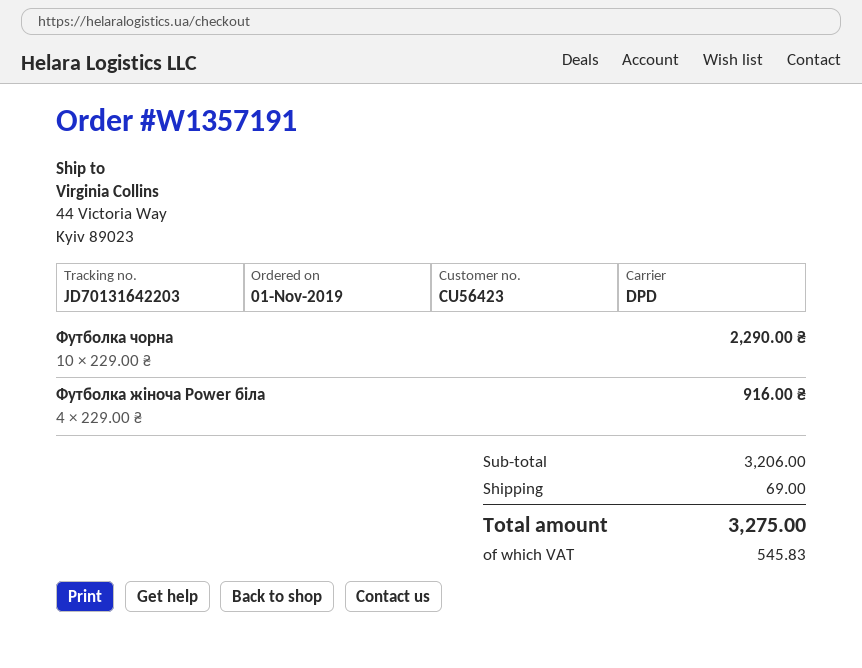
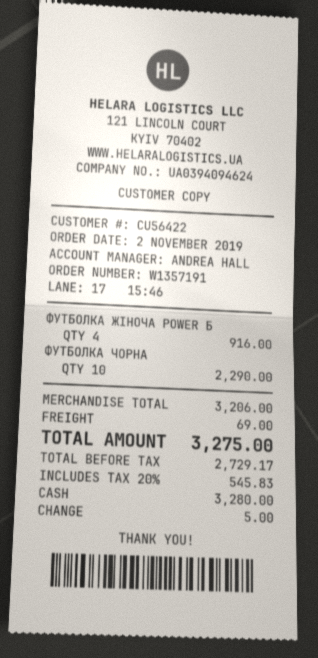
order date: 2019-11-01 -> 2019-11-02
customer number: CU56423 -> CU56422

